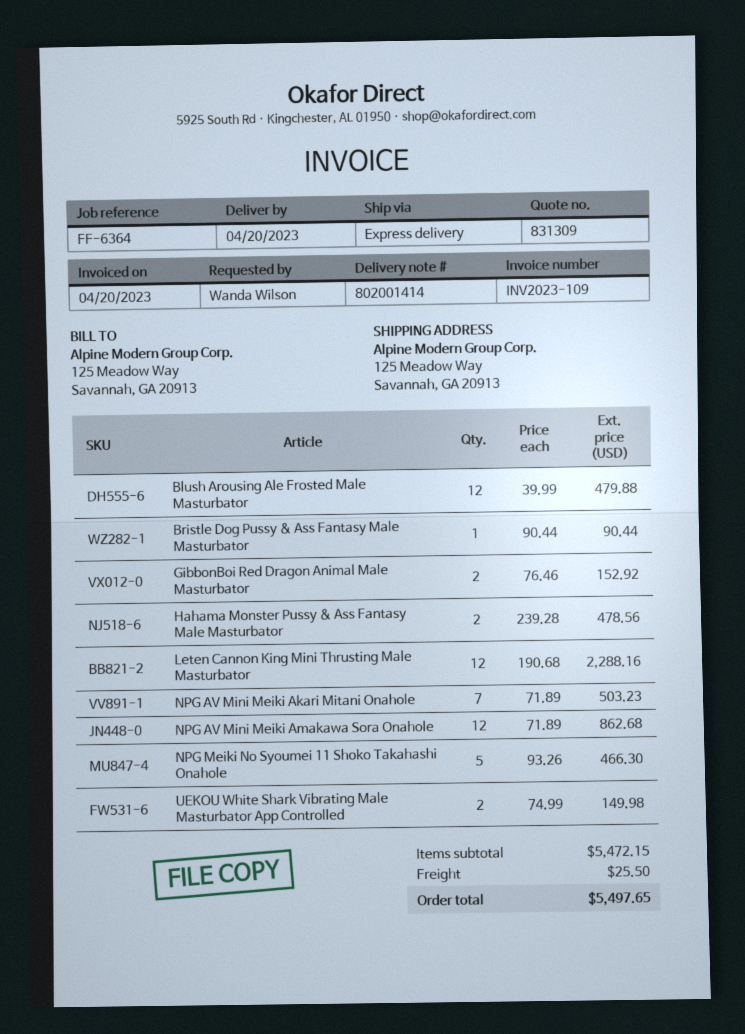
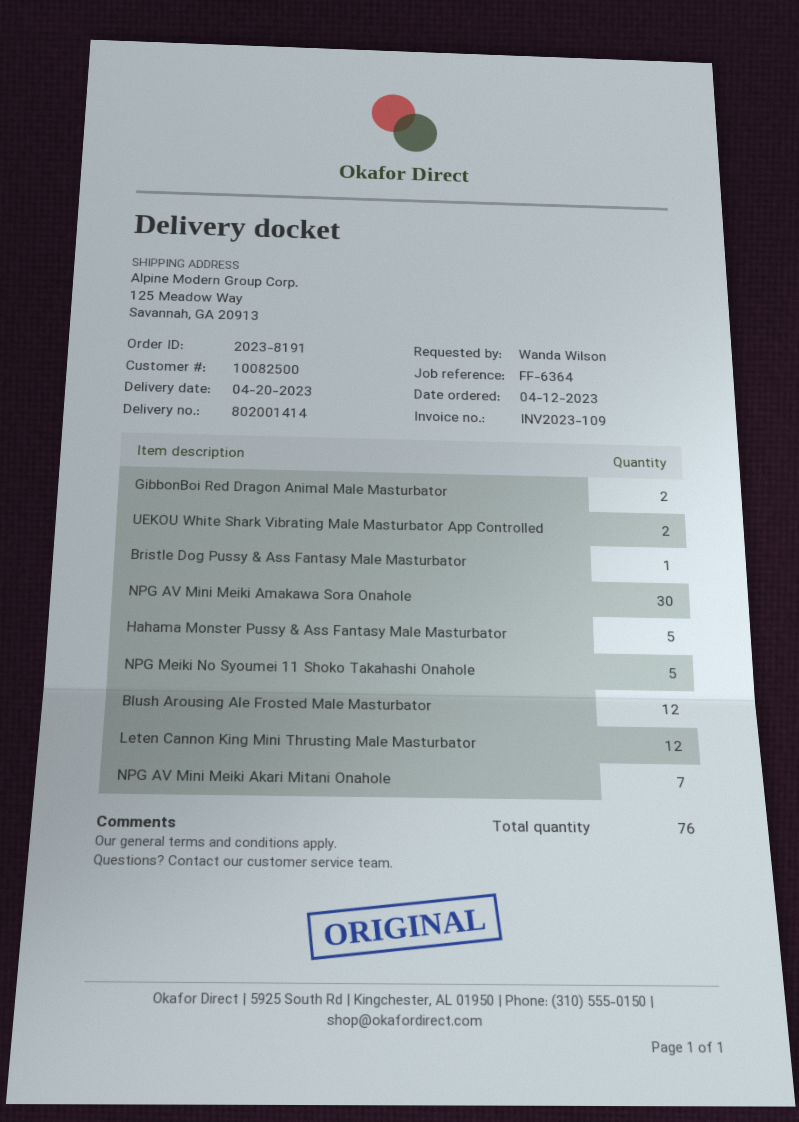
Hahama Monster Pussy & Ass Fantasy Male Masturbator: 2 -> 5
NPG AV Mini Meiki Amakawa Sora Onahole: 12 -> 30

